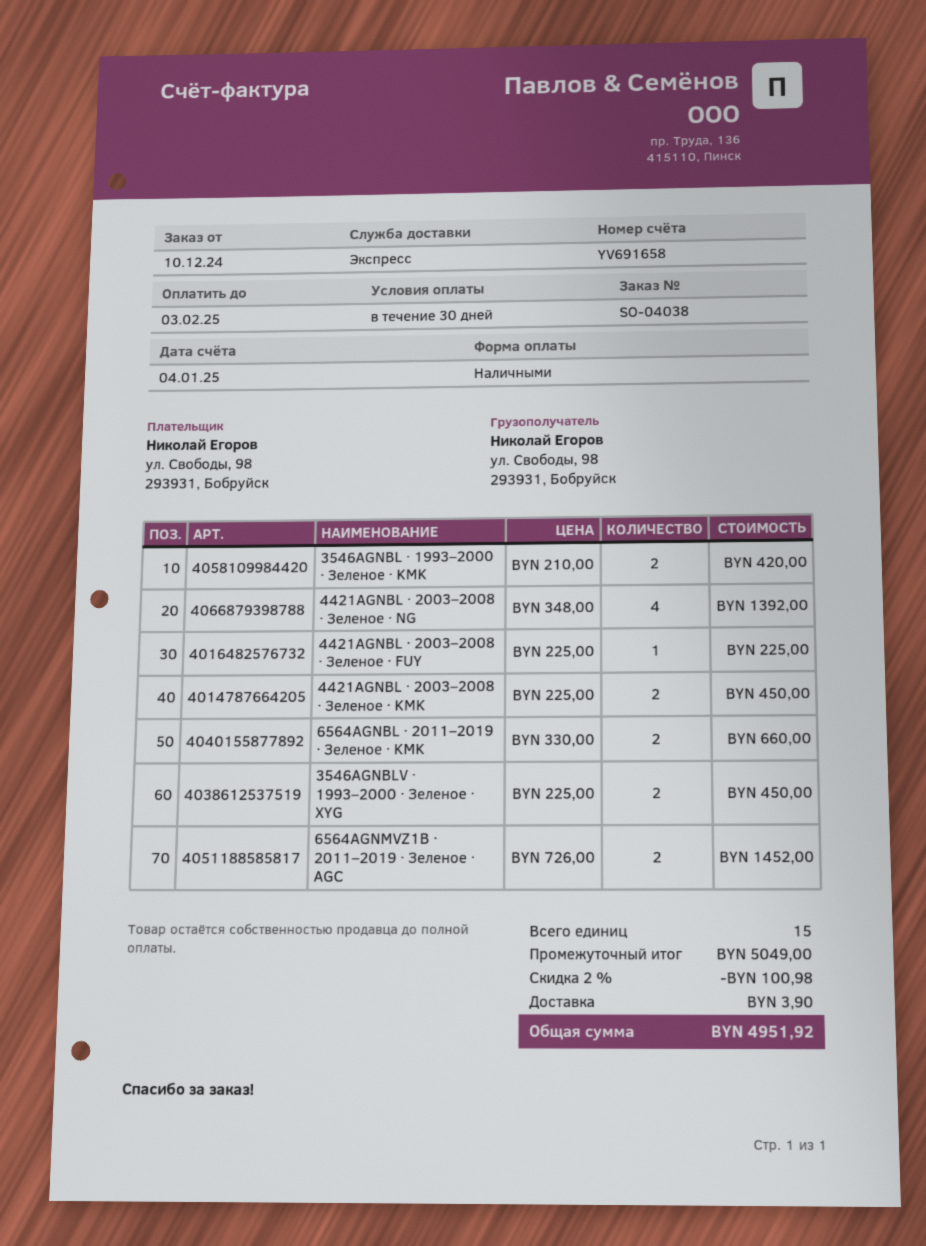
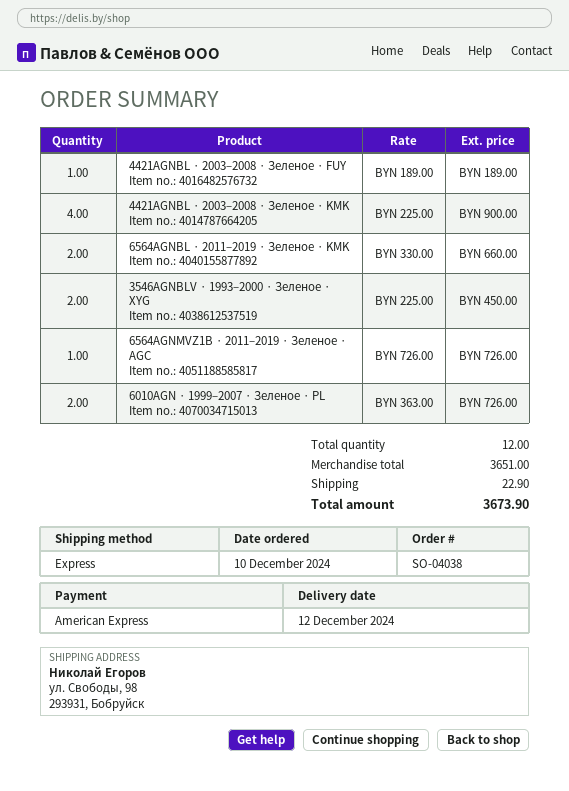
payment method: cash -> American Express
3546AGNBL · 1993–2000 · Зеленое · KMK: 2 x 210.00 = 420.00 -> none
4421AGNBL · 2003–2008 · Зеленое · NG: 4 x 348.00 = 1392.00 -> none
4421AGNBL · 2003–2008 · Зеленое · FUY: 1 x 225.00 = 225.00 -> 1 x 189.00 = 189.00
4421AGNBL · 2003–2008 · Зеленое · KMK: 2 x 225.00 = 450.00 -> 4 x 225.00 = 900.00
6564AGNMVZ1B · 2011–2019 · Зеленое · AGC: 2 x 726.00 = 1452.00 -> 1 x 726.00 = 726.00
6010AGN · 1999–2007 · Зеленое · PL: none -> 2 x 363.00 = 726.00
total quantity: 15 -> 12
subtotal: 5049.00 -> 3651.00
discount: 2% = 100.98 -> none
shipping: 3.90 -> 22.90
total: 4951.92 -> 3673.90

